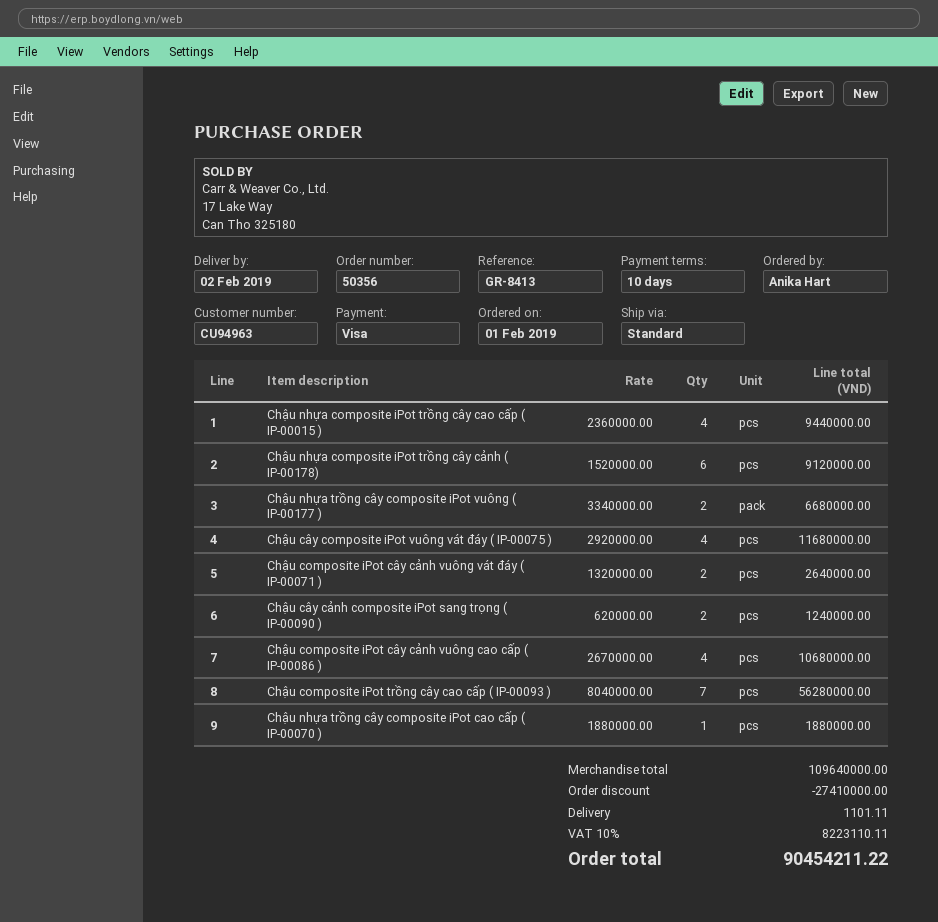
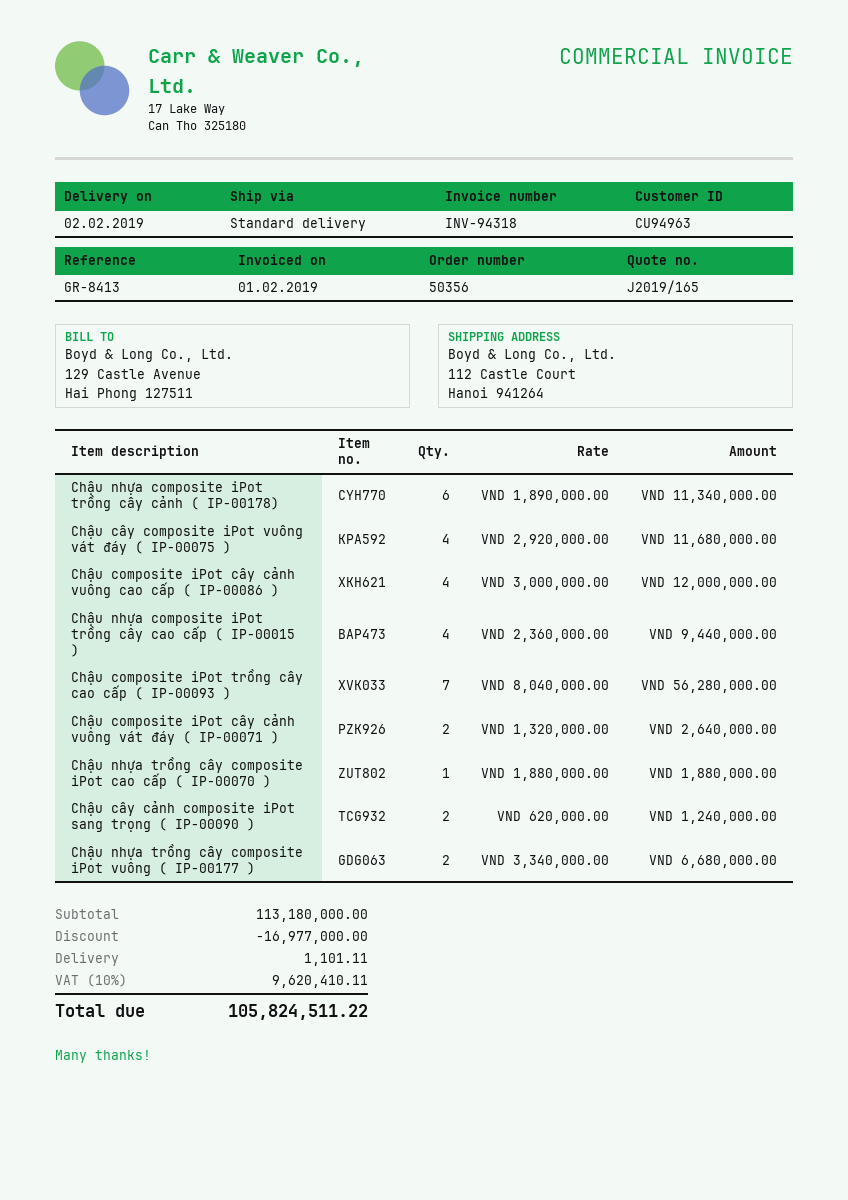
Chậu nhựa composite iPot trồng cây cảnh ( IP-00178): 6 x 1520000.00 = 9120000.00 -> 6 x 1890000.00 = 11340000.00
Chậu composite iPot cây cảnh vuông cao cấp ( IP-00086 ): 4 x 2670000.00 = 10680000.00 -> 4 x 3000000.00 = 12000000.00
subtotal: 109640000.00 -> 113180000.00
discount: 27410000.00 -> 16977000.00
tax: 10% = 8223110.11 -> 10% = 9620410.11
total: 90454211.22 -> 105824511.22

